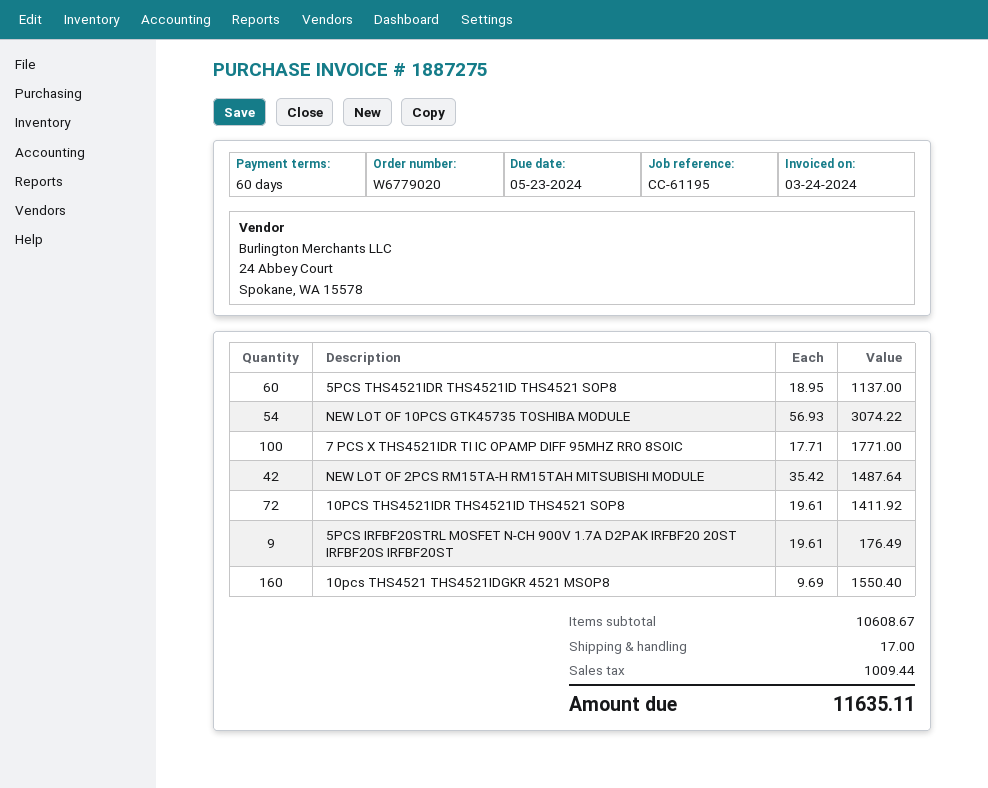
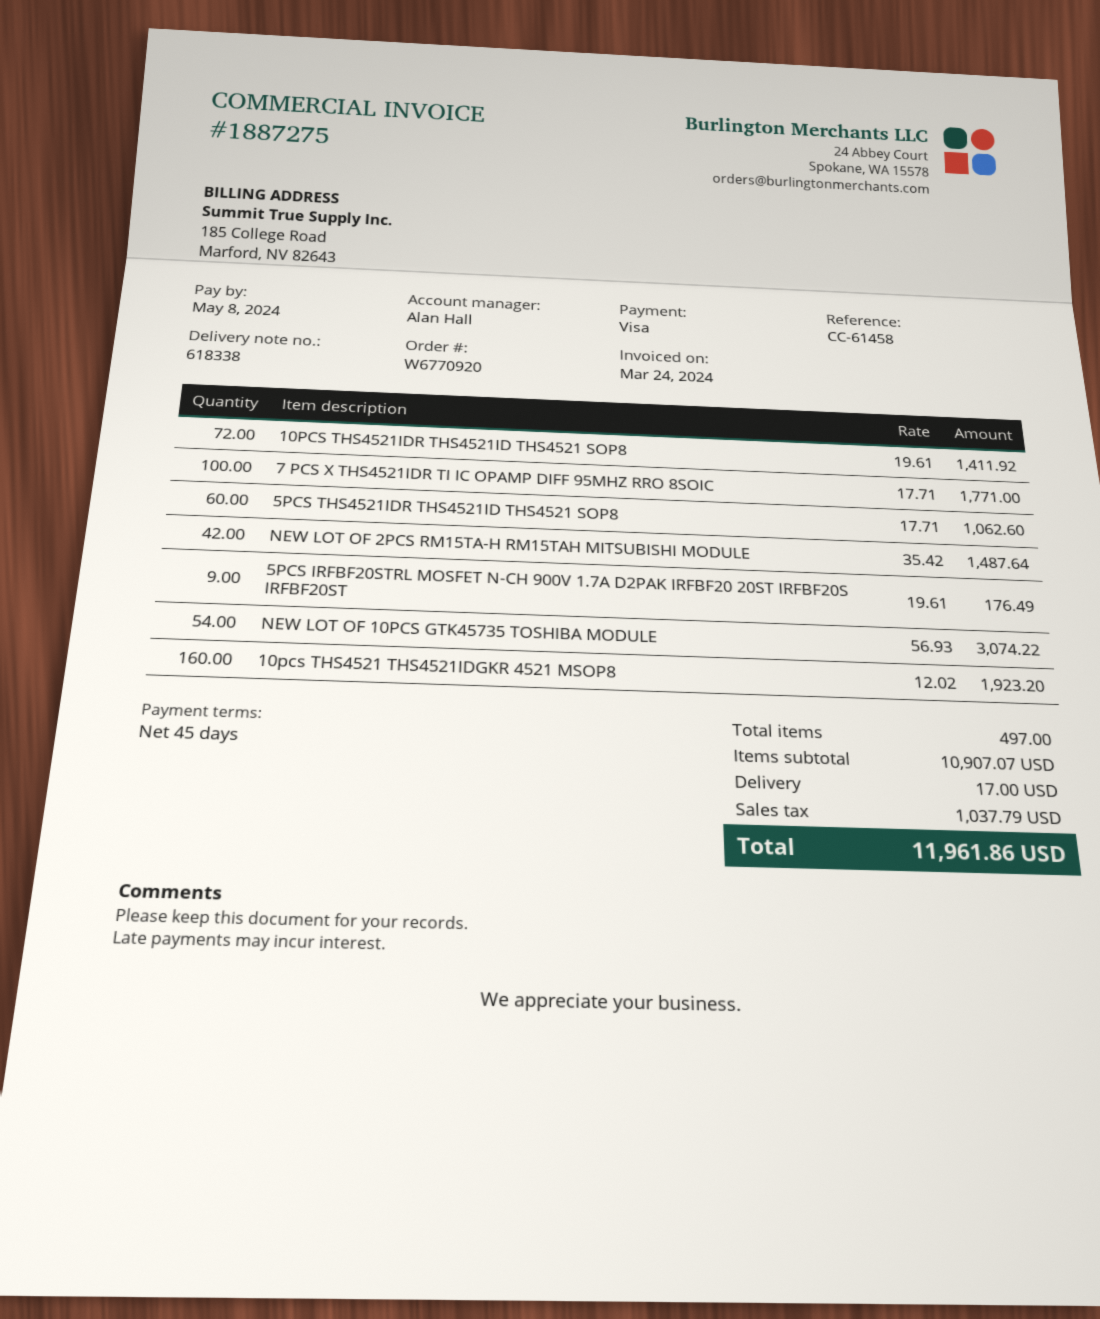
order number: W6779020 -> W6770920
payment terms: 60 days -> 45 days
due date: 2024-05-23 -> 2024-05-08
reference: CC-61195 -> CC-61458
5PCS THS4521IDR THS4521ID THS4521 SOP8: 60 x 18.95 = 1137.00 -> 60 x 17.71 = 1062.60
10pcs THS4521 THS4521IDGKR 4521 MSOP8: 160 x 9.69 = 1550.40 -> 160 x 12.02 = 1923.20
subtotal: 10608.67 -> 10907.07
tax: 1009.44 -> 1037.79
total: 11635.11 -> 11961.86

